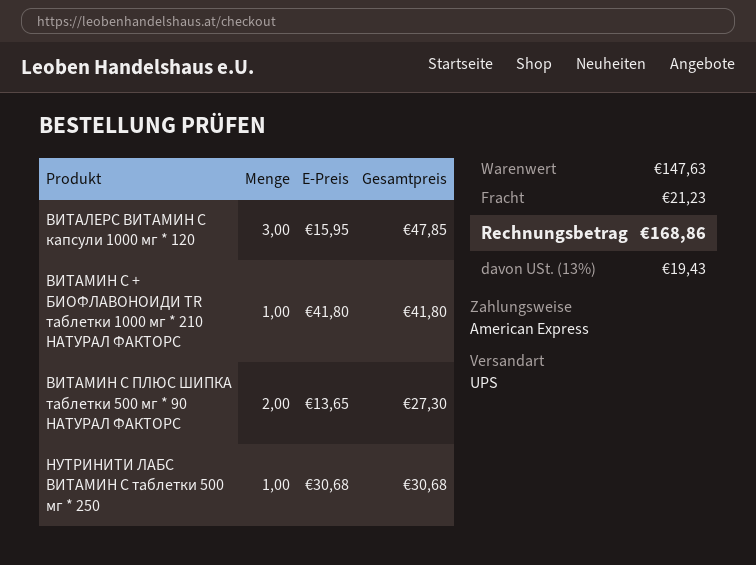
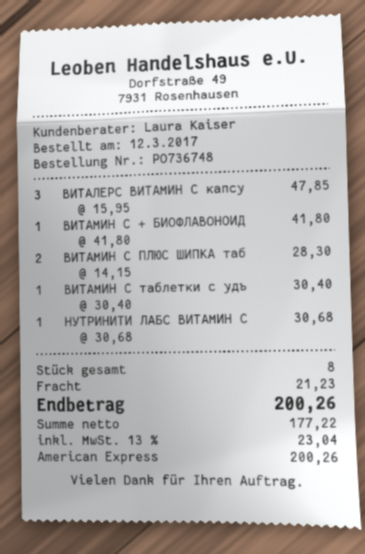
ВИТАМИН C ПЛЮС ШИПКА таблетки 500 мг * 90 НАТУРАЛ ФАКТОРС: 2 x 13.65 = 27.30 -> 2 x 14.15 = 28.30
ВИТАМИН C таблетки с удъ: none -> 1 x 30.40 = 30.40
tax: 13% = 19.43 -> 13% = 23.04
total: 168.86 -> 200.26

